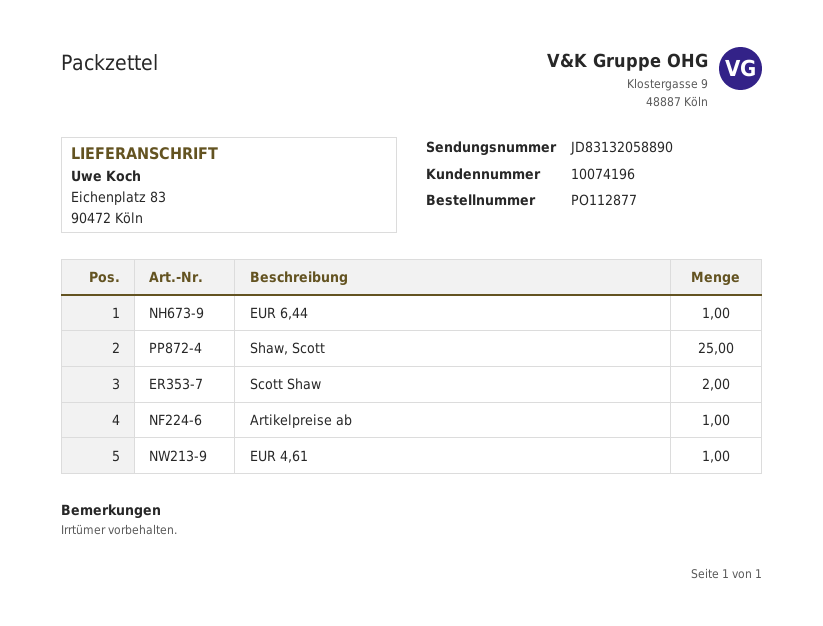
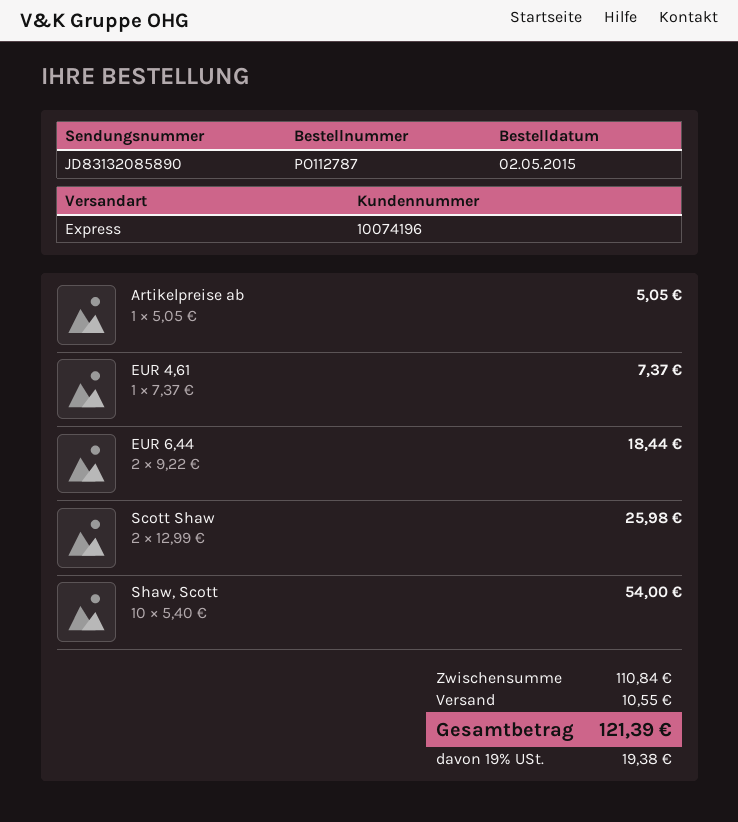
order number: PO112877 -> PO112787
tracking number: JD83132058890 -> JD83132085890
EUR 6,44: 1 -> 2
Shaw, Scott: 25 -> 10

